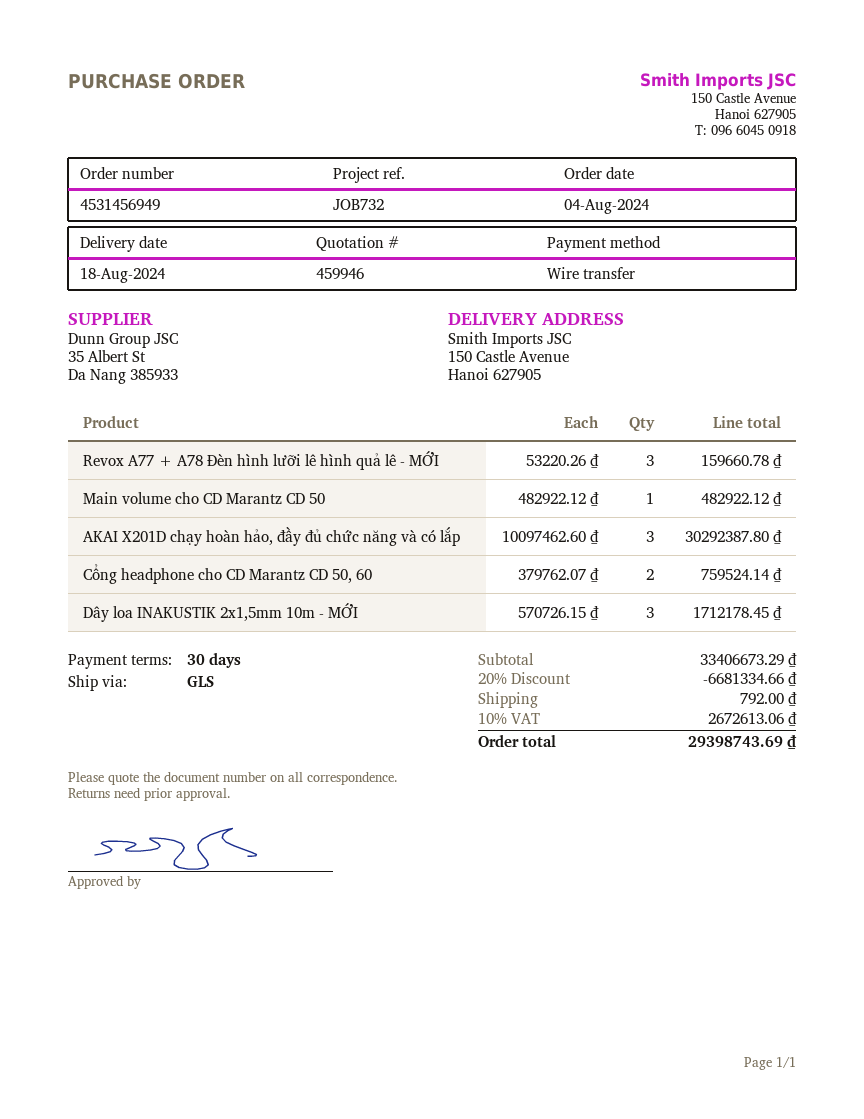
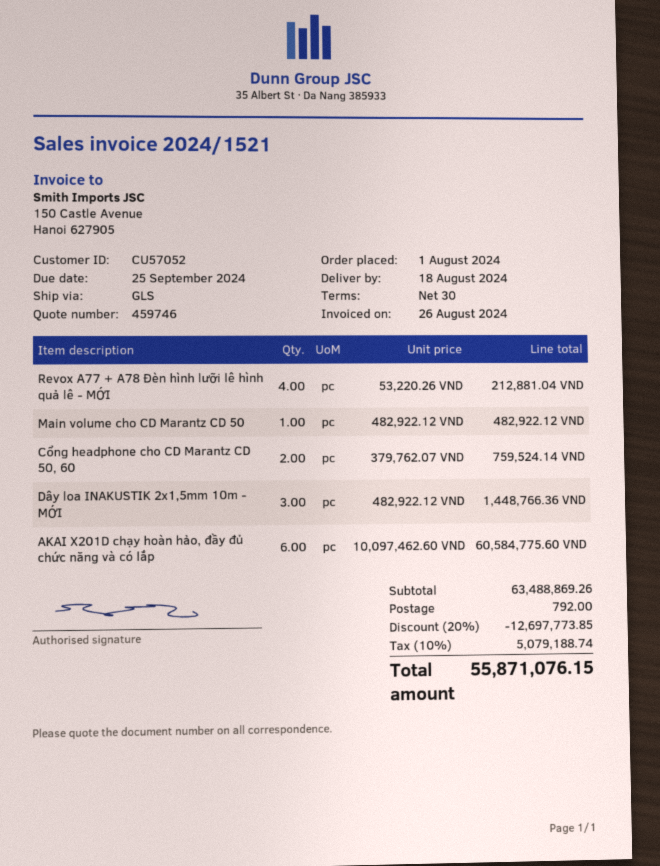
quote number: 459946 -> 459746
order date: 2024-08-04 -> 2024-08-01
Revox A77 + A78 Đèn hình lưỡi lê hình quả lê - MỚI: 3 x 53220.26 = 159660.78 -> 4 x 53220.26 = 212881.04
AKAI X201D chạy hoàn hảo, đầy đủ chức năng và có lắp: 3 x 10097462.60 = 30292387.80 -> 6 x 10097462.60 = 60584775.60
Dây loa INAKUSTIK 2x1,5mm 10m - MỚI: 3 x 570726.15 = 1712178.45 -> 3 x 482922.12 = 1448766.36
subtotal: 33406673.29 -> 63488869.26
discount: 20% = 6681334.66 -> 20% = 12697773.85
tax: 10% = 2672613.06 -> 10% = 5079188.74
total: 29398743.69 -> 55871076.15

